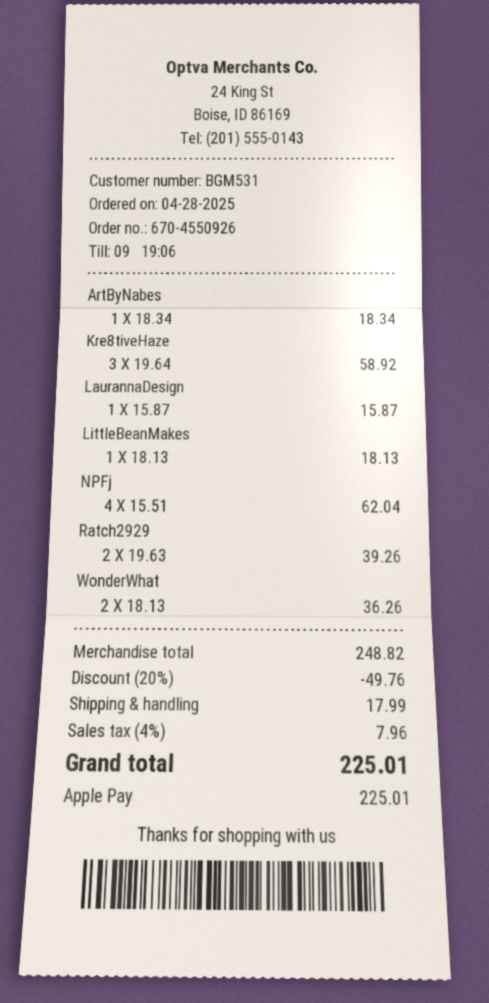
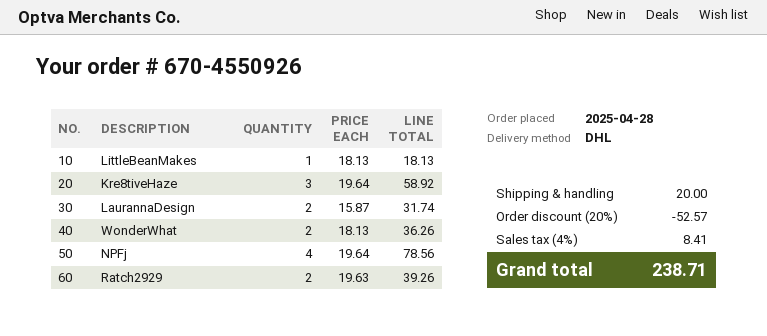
ArtByNabes: 1 x 18.34 = 18.34 -> none
LaurannaDesign: 1 x 15.87 = 15.87 -> 2 x 15.87 = 31.74
NPFj: 4 x 15.51 = 62.04 -> 4 x 19.64 = 78.56
discount: 20% = 49.76 -> 20% = 52.57
shipping: 17.99 -> 20.00
tax: 4% = 7.96 -> 4% = 8.41
total: 225.01 -> 238.71

